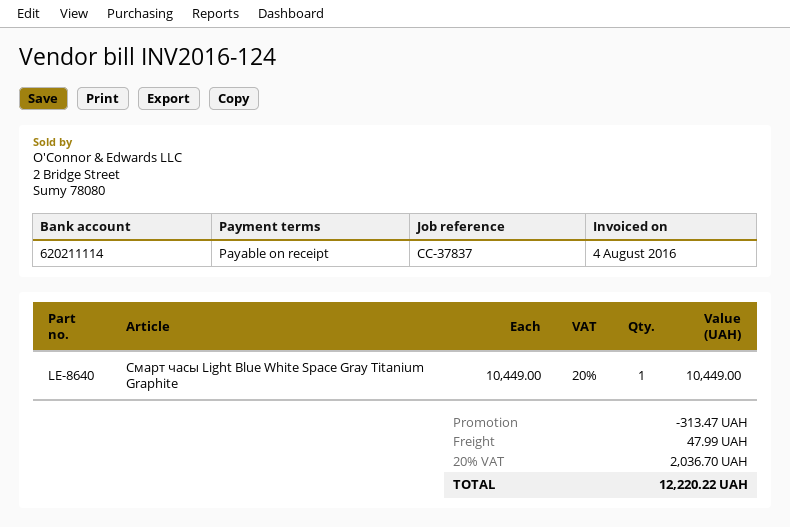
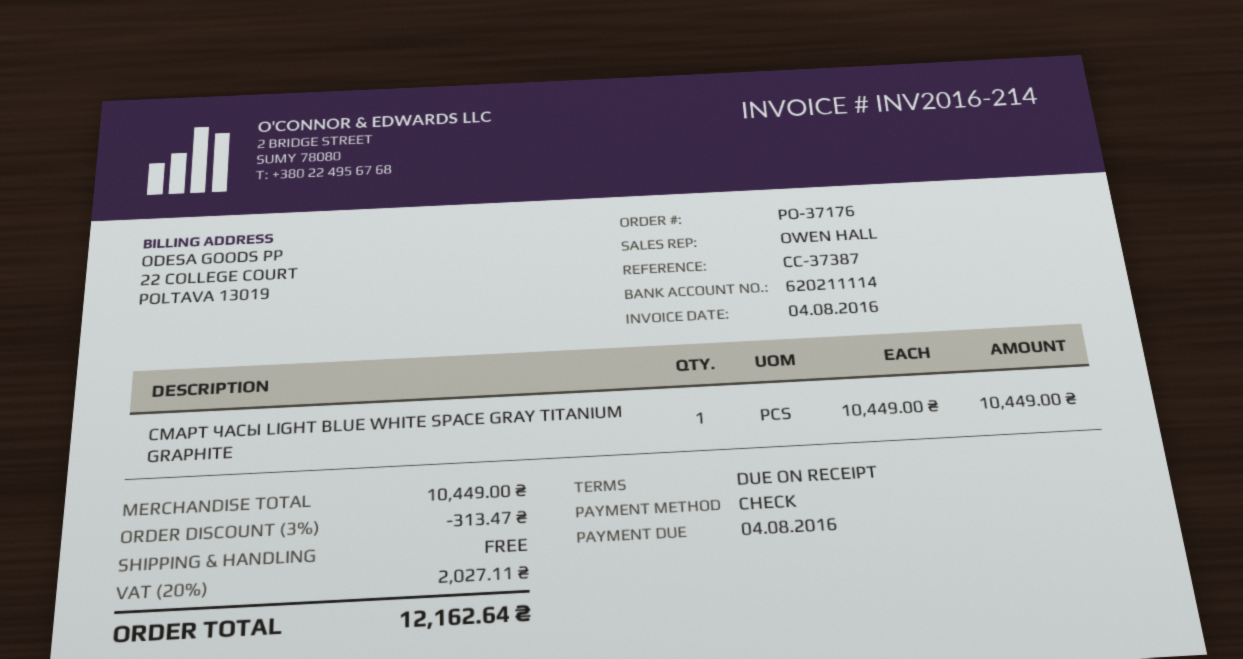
invoice number: INV2016-124 -> INV2016-214
reference: CC-37837 -> CC-37387
shipping: 47.99 -> 0.00
tax: 20% = 2036.70 -> 20% = 2027.11
total: 12220.22 -> 12162.64

